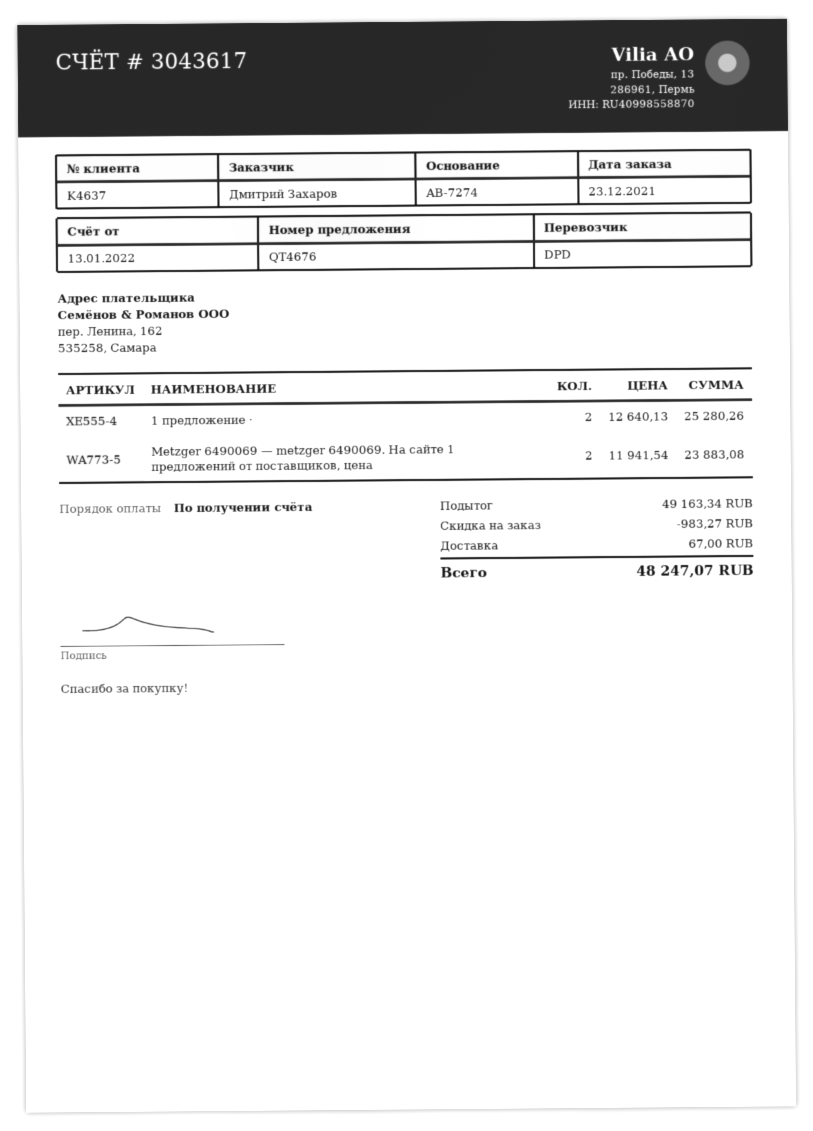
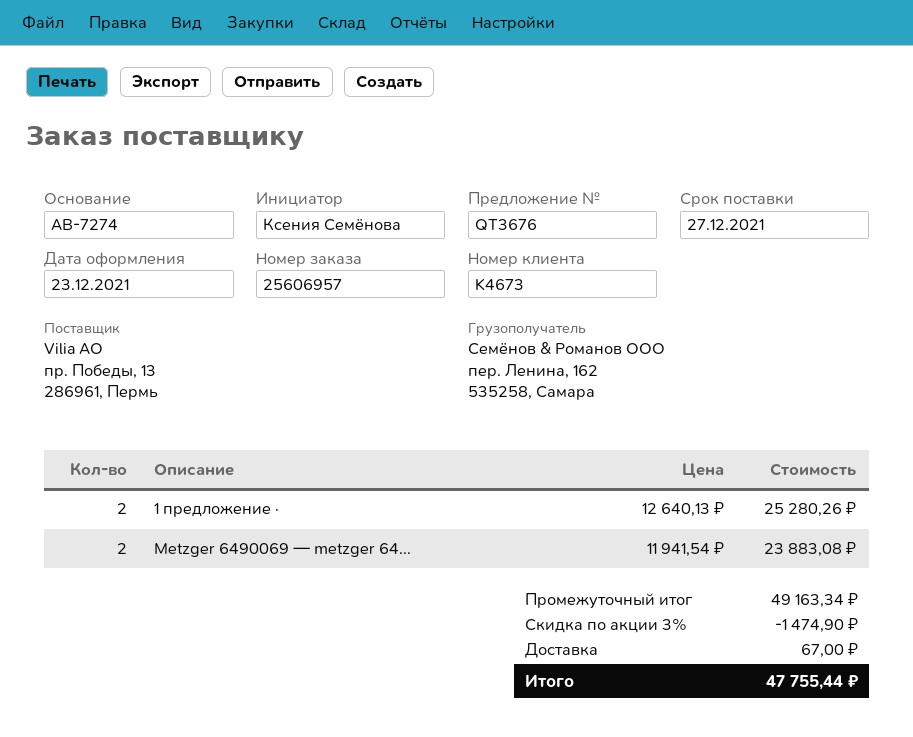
quote number: QT4676 -> QT3676
customer number: K4637 -> K4673
ordered by: Дмитрий Захаров -> Ксения Семёнова
discount: 983.27 -> 1474.90
total: 48247.07 -> 47755.44

